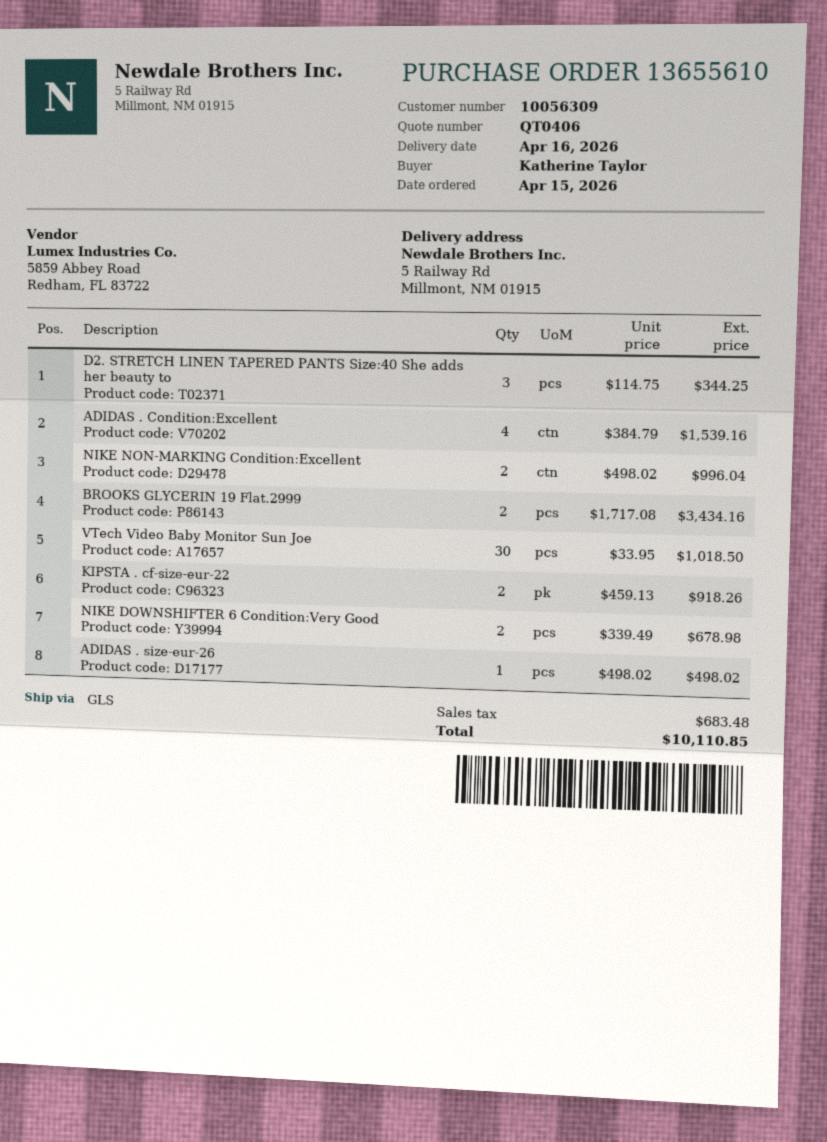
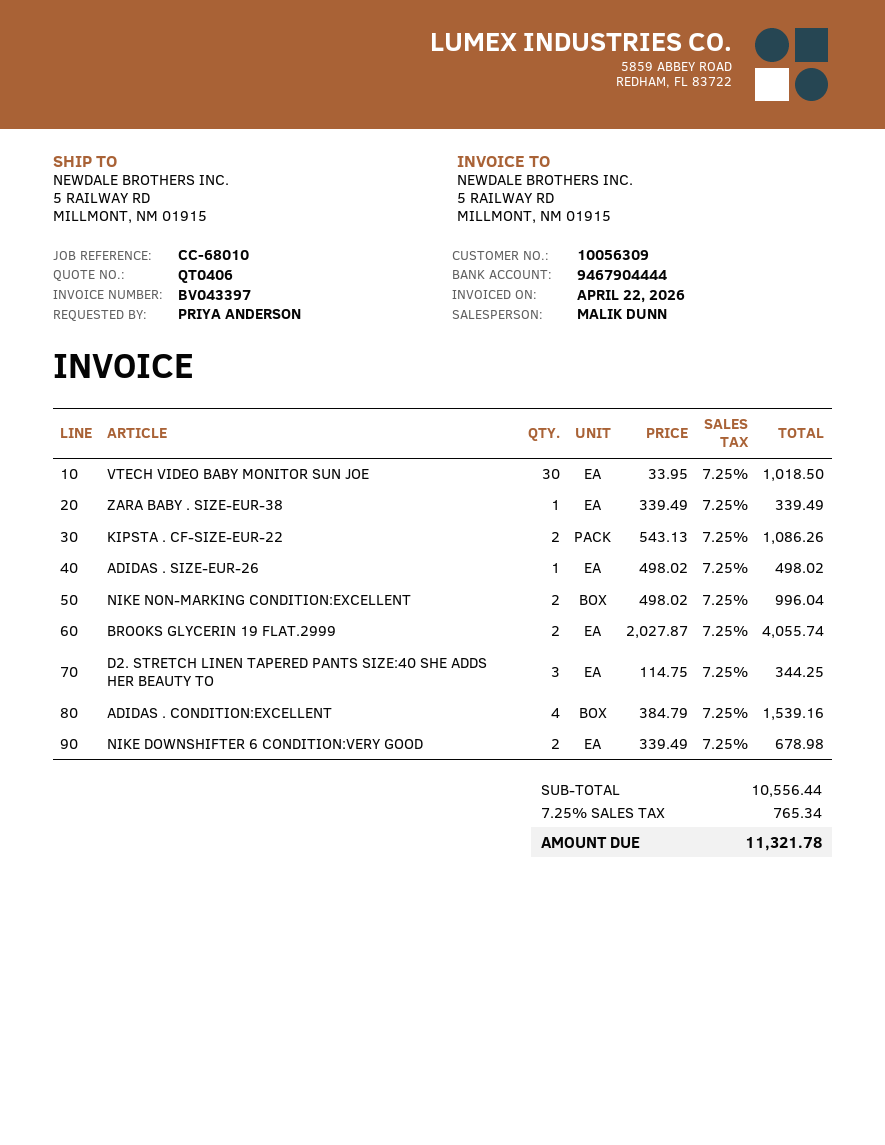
ordered by: Katherine Taylor -> PRIYA ANDERSON
BROOKS GLYCERIN 19 Flat.2999: 2 x 1717.08 = 3434.16 -> 2 x 2027.87 = 4055.74
KIPSTA . cf-size-eur-22: 2 x 459.13 = 918.26 -> 2 x 543.13 = 1086.26
ZARA BABY . SIZE-EUR-38: none -> 1 x 339.49 = 339.49
tax: 683.48 -> 765.34
total: 10110.85 -> 11321.78

